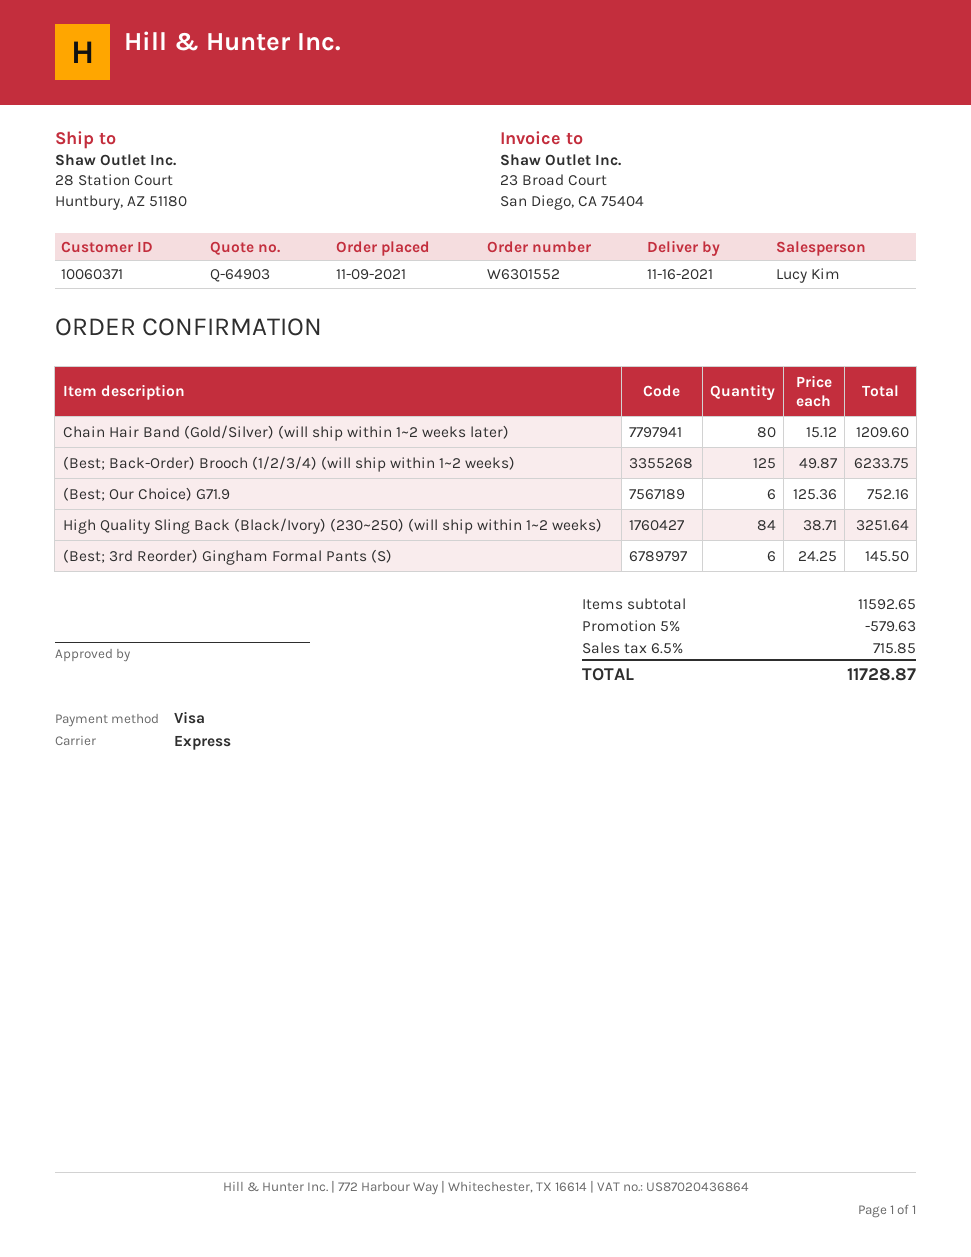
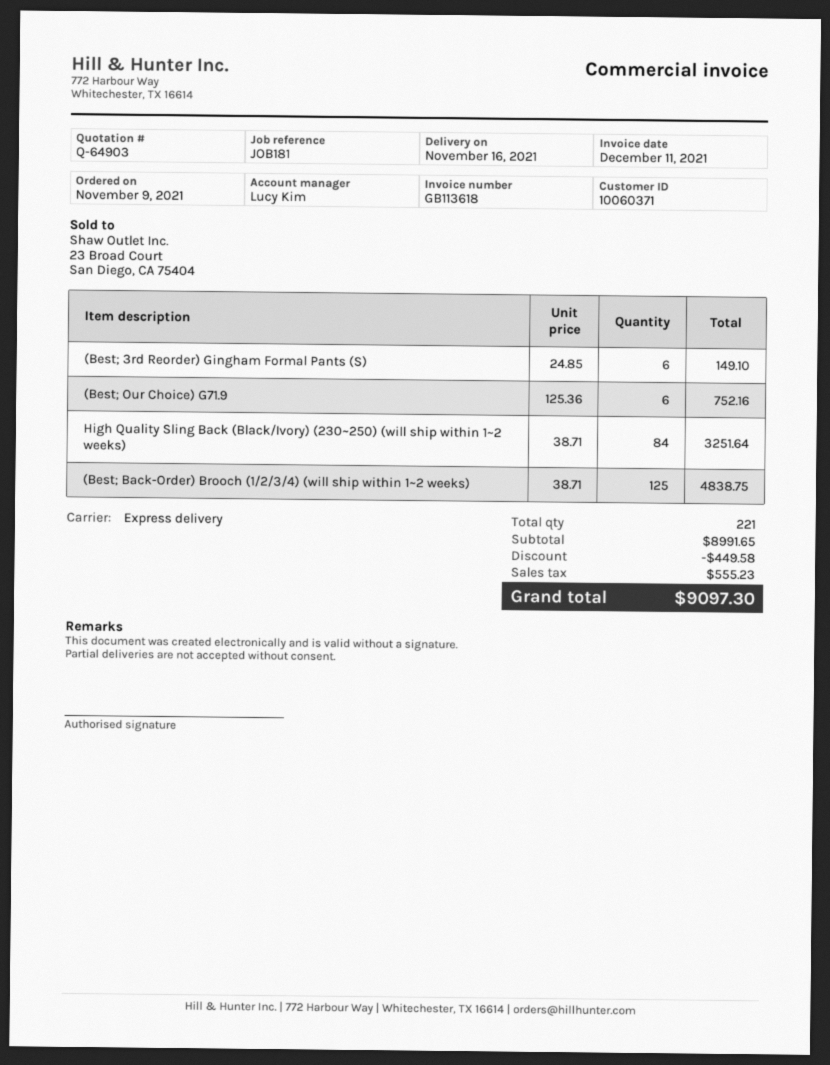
Chain Hair Band (Gold/Silver) (will ship within 1~2 weeks later): 80 x 15.12 = 1209.60 -> none
(Best; Back-Order) Brooch (1/2/3/4) (will ship within 1~2 weeks): 125 x 49.87 = 6233.75 -> 125 x 38.71 = 4838.75
(Best; 3rd Reorder) Gingham Formal Pants (S): 6 x 24.25 = 145.50 -> 6 x 24.85 = 149.10
subtotal: 11592.65 -> 8991.65
discount: 579.63 -> 449.58
tax: 715.85 -> 555.23
total: 11728.87 -> 9097.30

